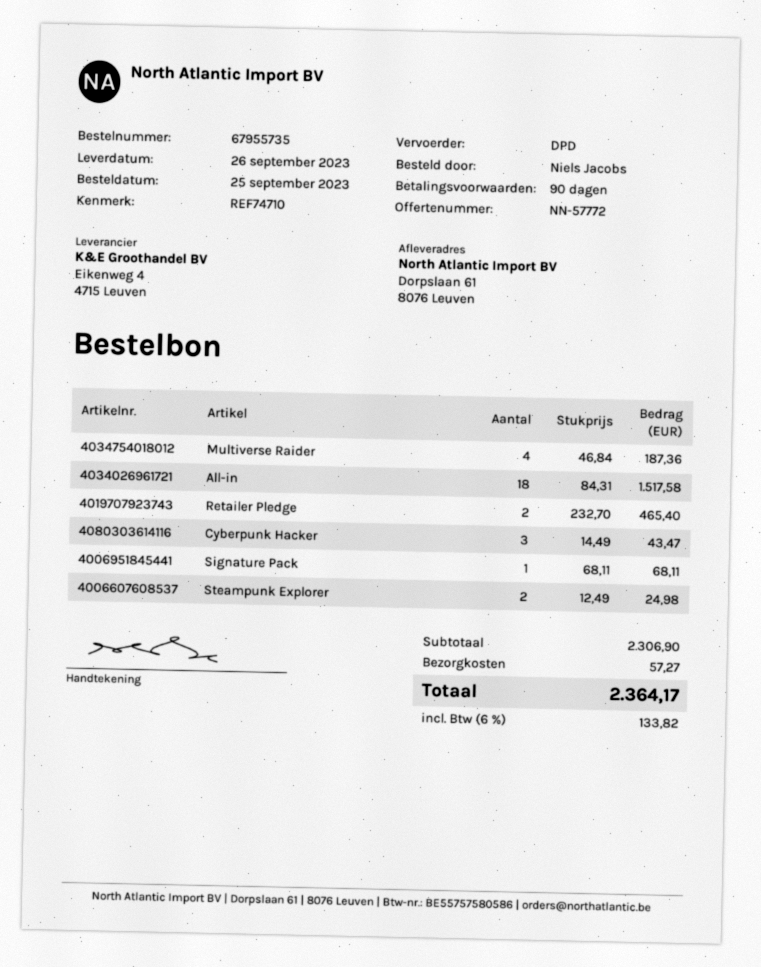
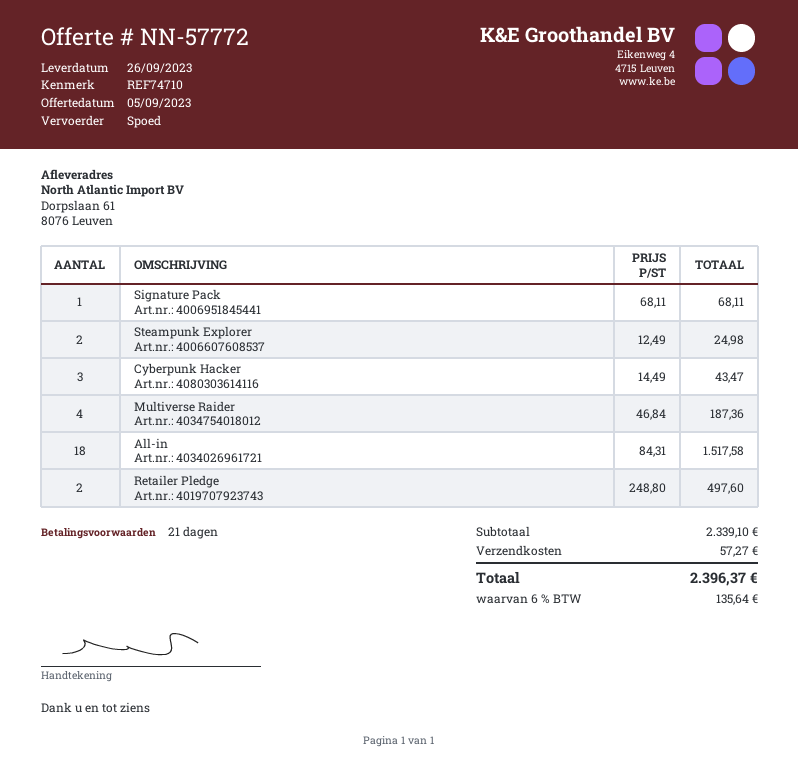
payment terms: 90 days -> 21 days
shipping method: DPD -> express
Retailer Pledge: 2 x 232.70 = 465.40 -> 2 x 248.80 = 497.60
subtotal: 2306.90 -> 2339.10
tax: 6% = 133.82 -> 6% = 135.64
total: 2364.17 -> 2396.37

